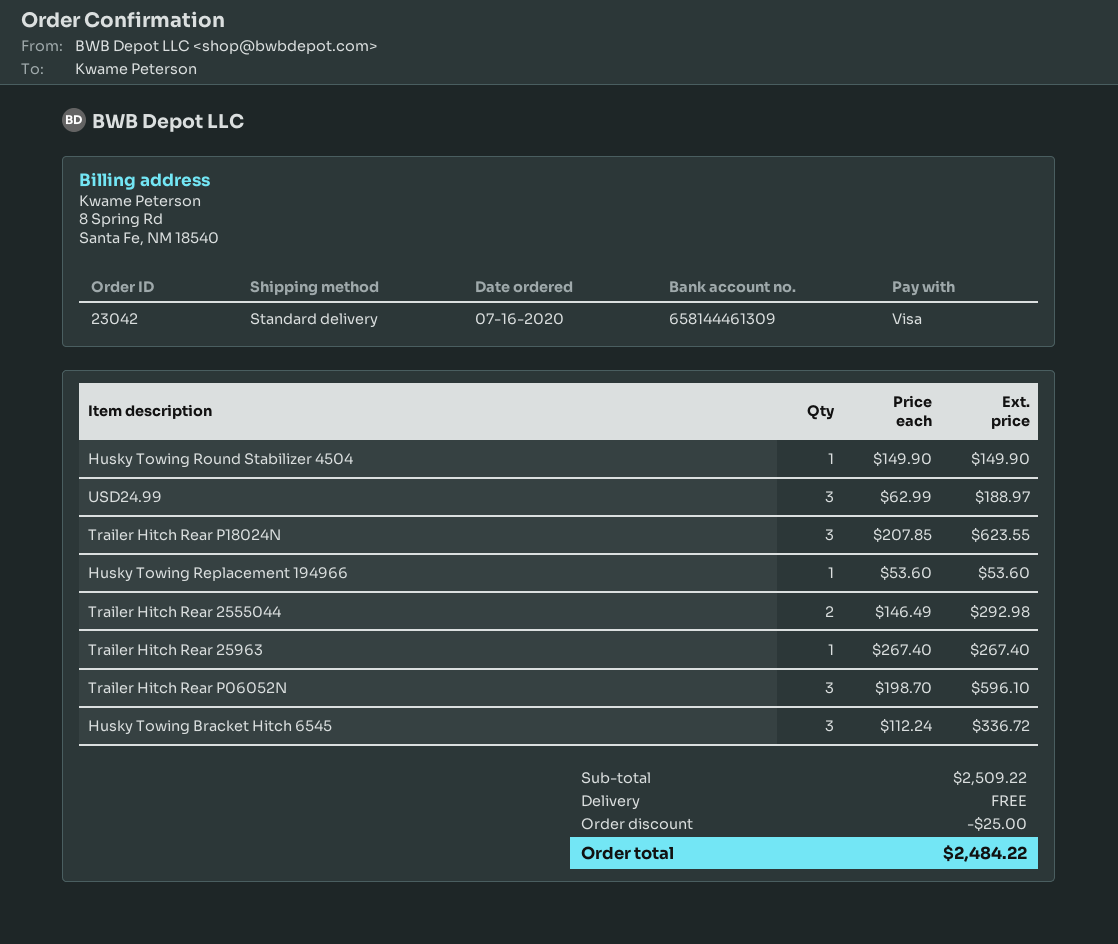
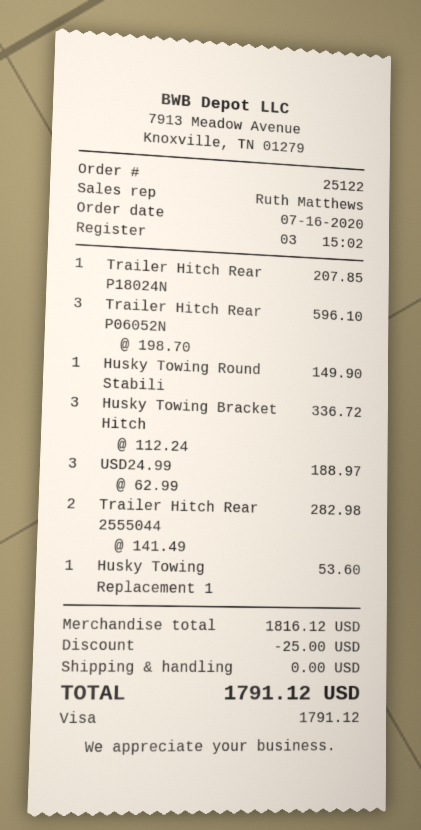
order number: 23042 -> 25122
Trailer Hitch Rear P18024N: 3 x 207.85 = 623.55 -> 1 x 207.85 = 207.85
Trailer Hitch Rear 2555044: 2 x 146.49 = 292.98 -> 2 x 141.49 = 282.98
Trailer Hitch Rear 25963: 1 x 267.40 = 267.40 -> none
subtotal: 2509.22 -> 1816.12
total: 2484.22 -> 1791.12

